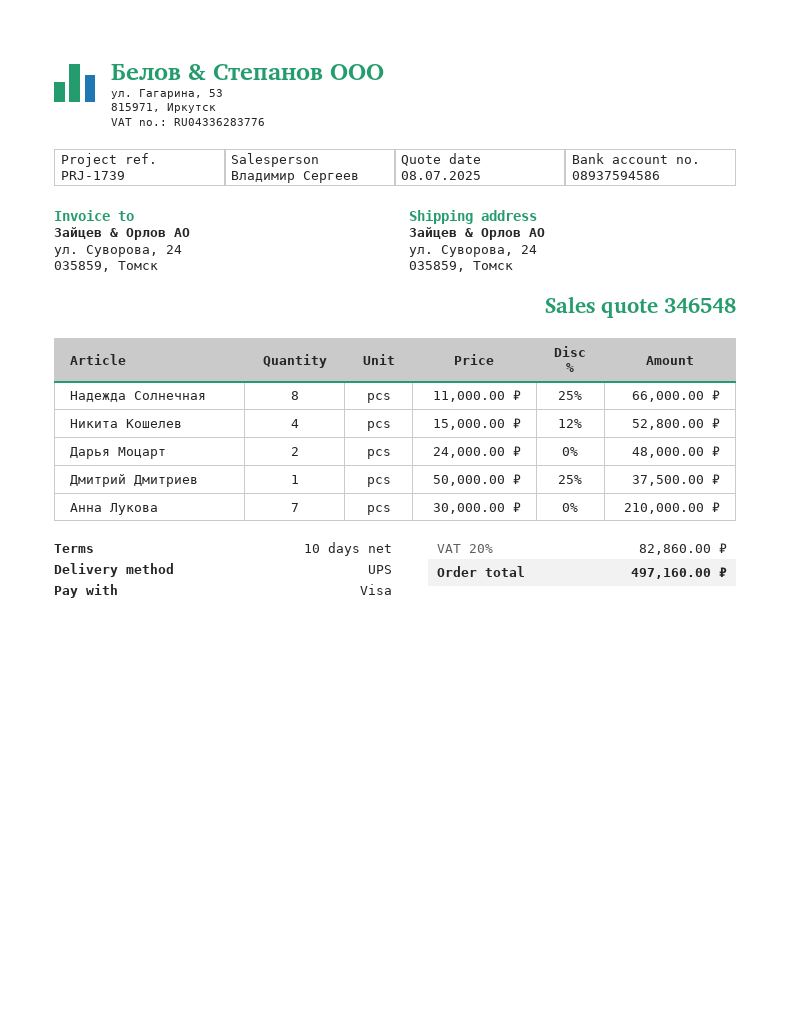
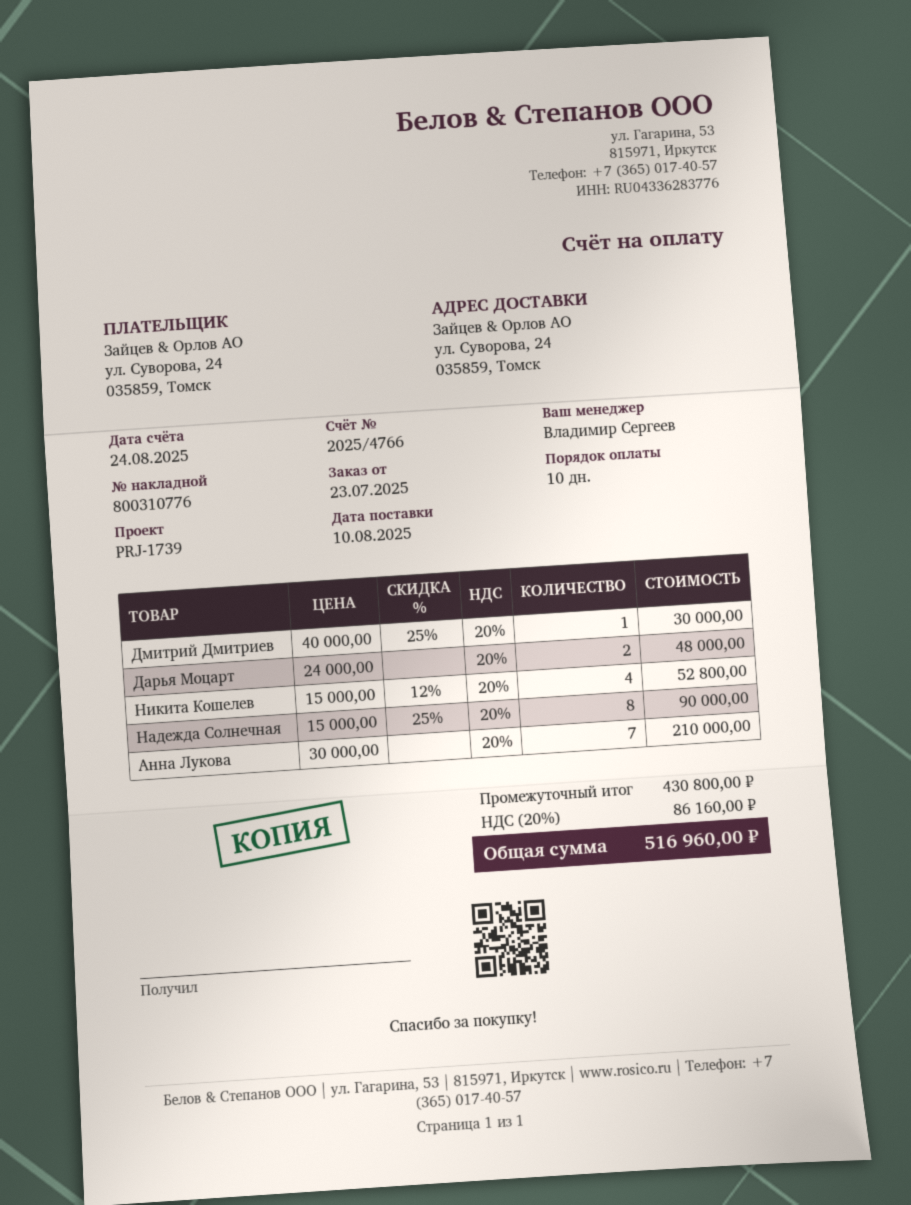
Надежда Солнечная: 8 x 11000.00 - 25% = 66000.00 -> 8 x 15000.00 - 25% = 90000.00
Дмитрий Дмитриев: 1 x 50000.00 - 25% = 37500.00 -> 1 x 40000.00 - 25% = 30000.00
tax: 20% = 82860.00 -> 20% = 86160.00
total: 497160.00 -> 516960.00

